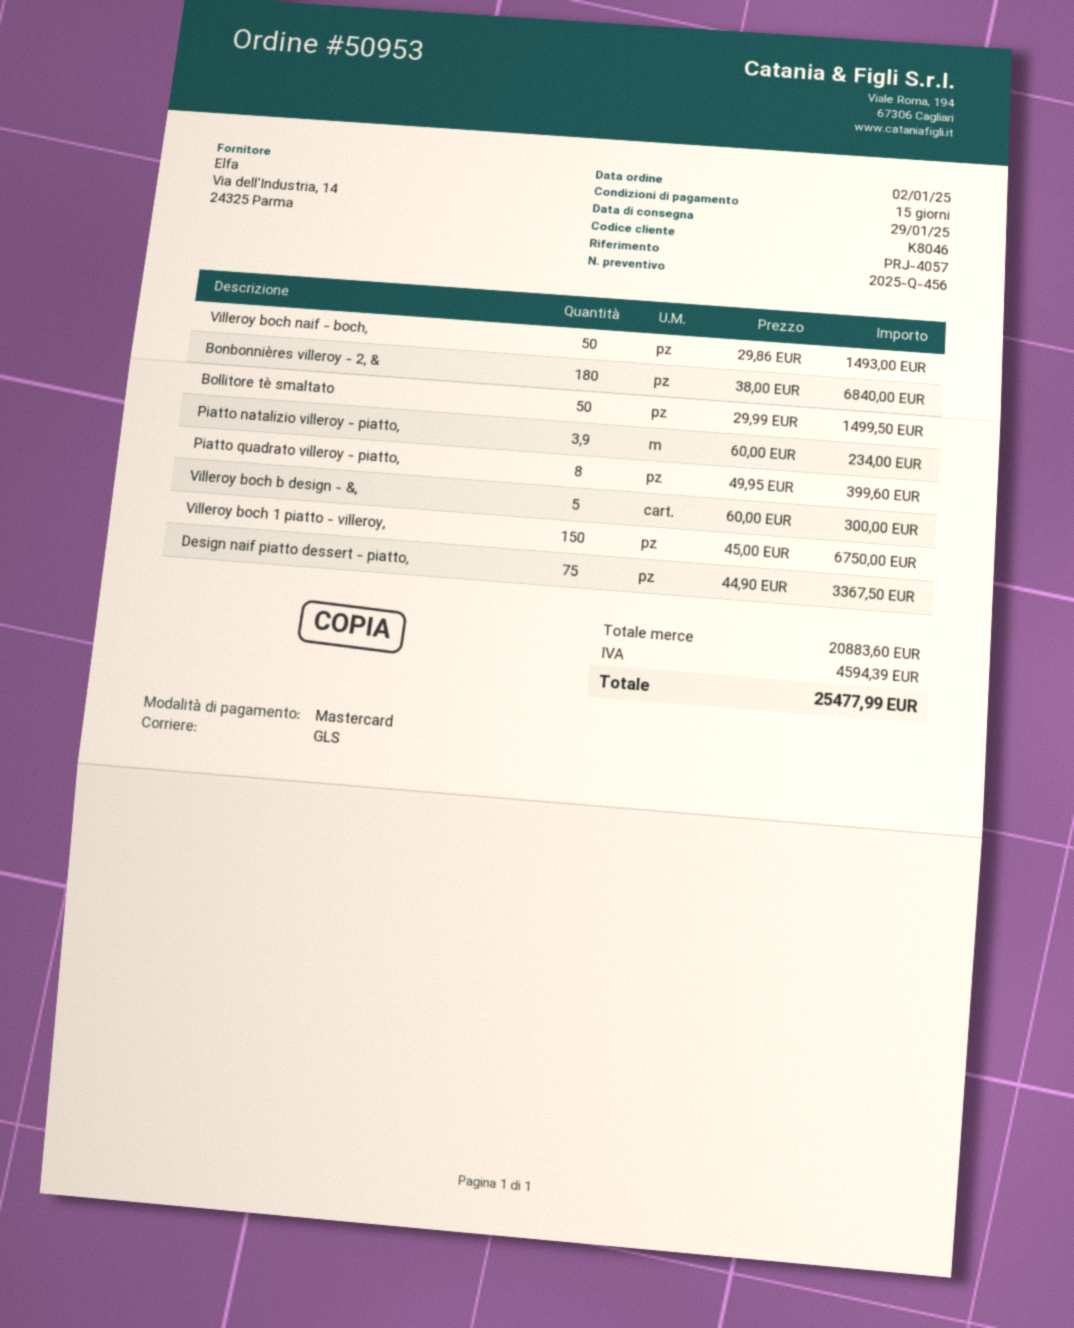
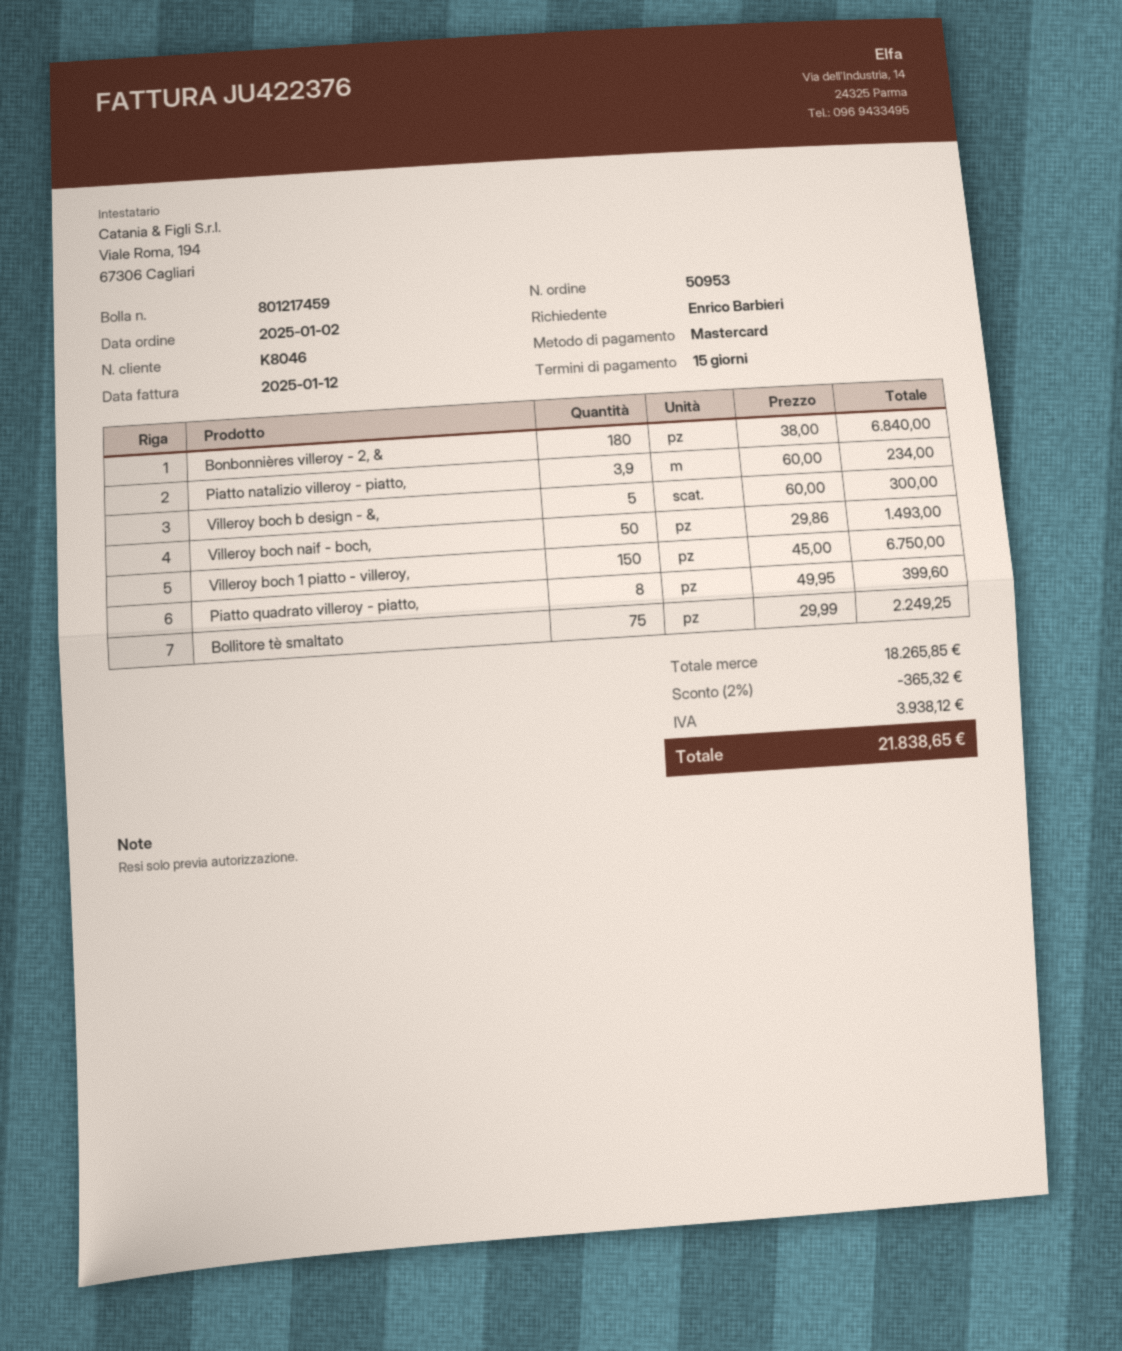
Bollitore tè smaltato: 50 x 29.99 = 1499.50 -> 75 x 29.99 = 2249.25
Design naif piatto dessert - piatto,: 75 x 44.90 = 3367.50 -> none
subtotal: 20883.60 -> 18265.85
discount: none -> 2% = 365.32
tax: 4594.39 -> 3938.12
total: 25477.99 -> 21838.65

